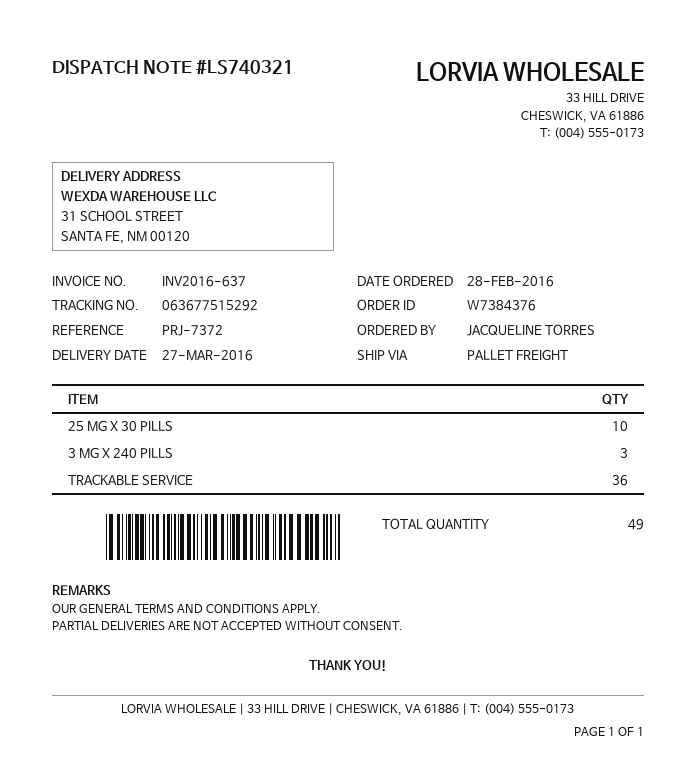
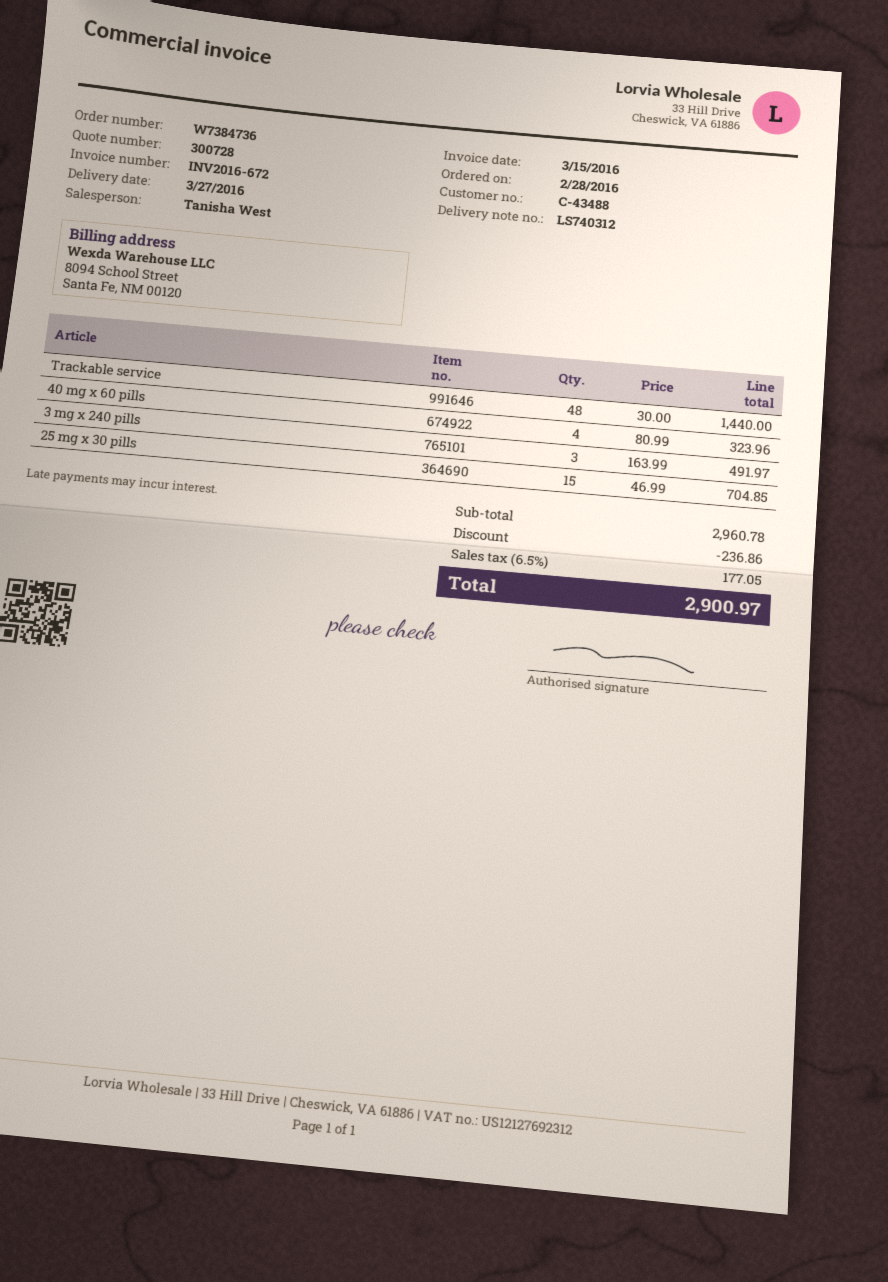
order number: W7384376 -> W7384736
delivery note number: LS740321 -> LS740312
invoice number: INV2016-637 -> INV2016-672
25 MG X 30 PILLS: 10 -> 15
TRACKABLE SERVICE: 36 -> 48
40 mg x 60 pills: none -> 4

